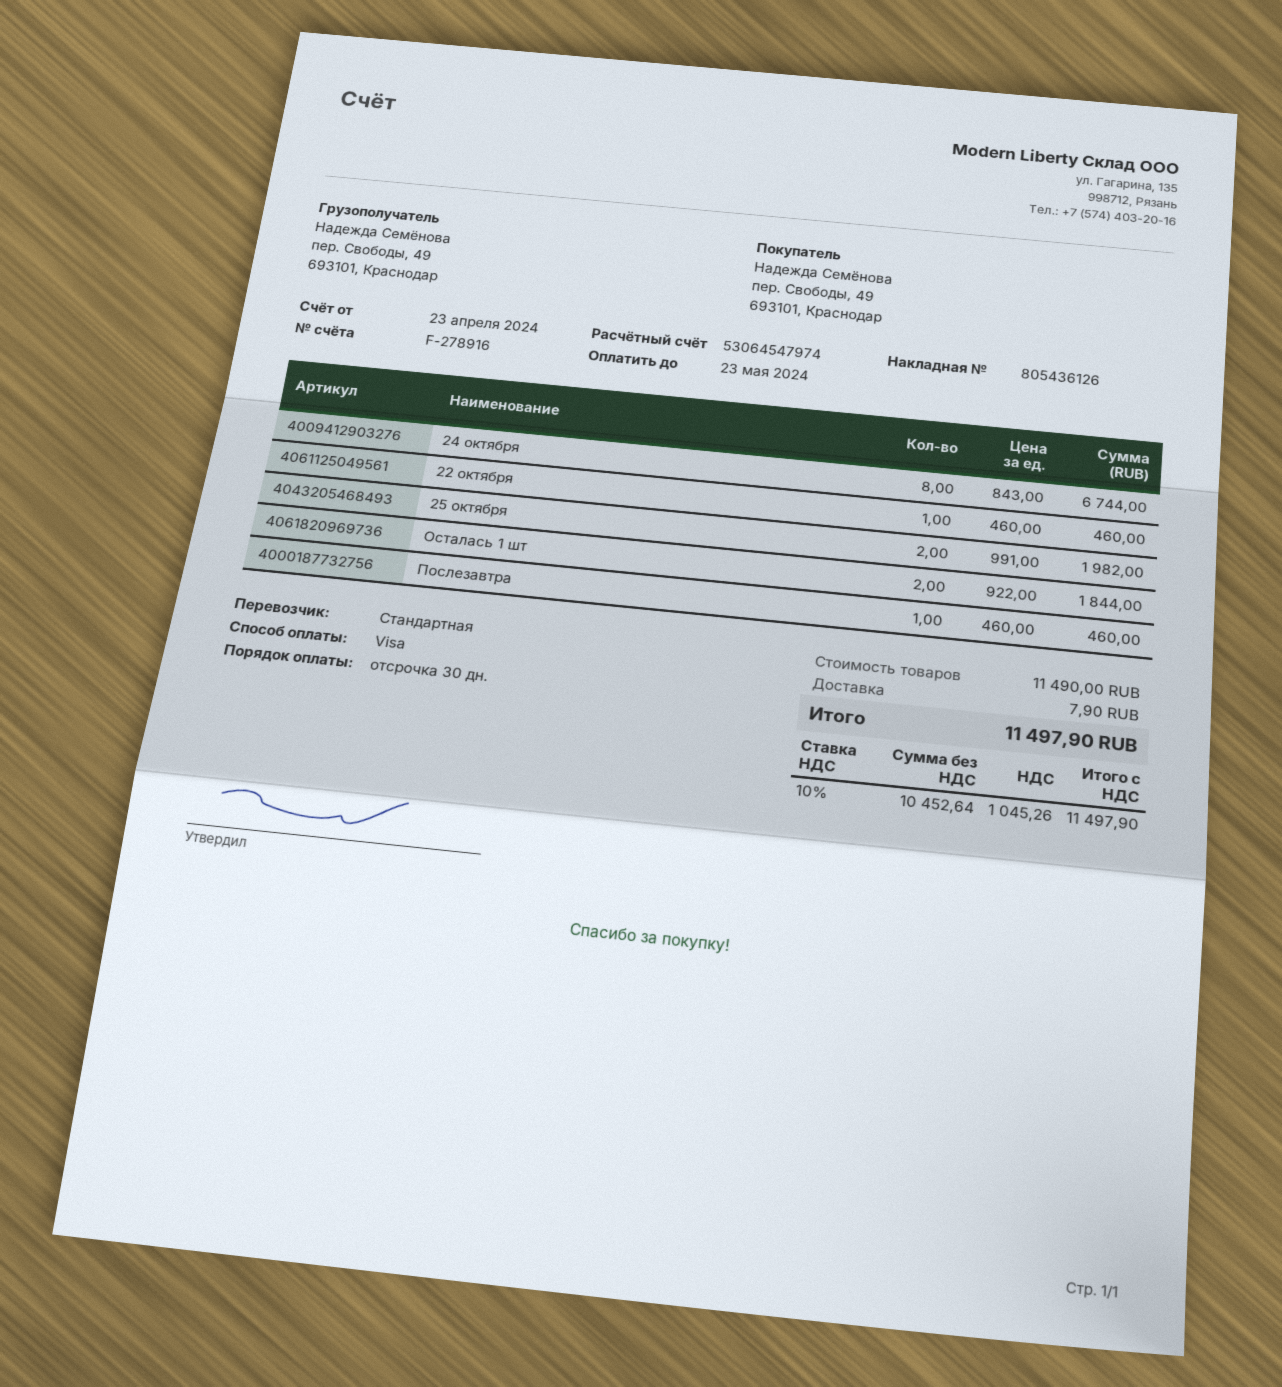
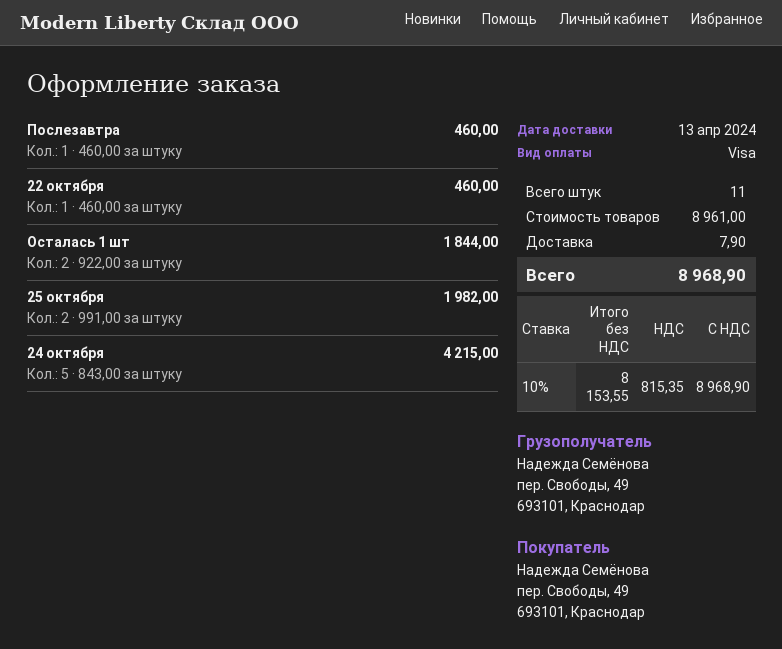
24 октября: 8 x 843.00 = 6744.00 -> 5 x 843.00 = 4215.00
subtotal: 11490.00 -> 8961.00
net: 10452.64 -> 8153.55
tax: 10% = 1045.26 -> 10% = 815.35
total: 11497.90 -> 8968.90

